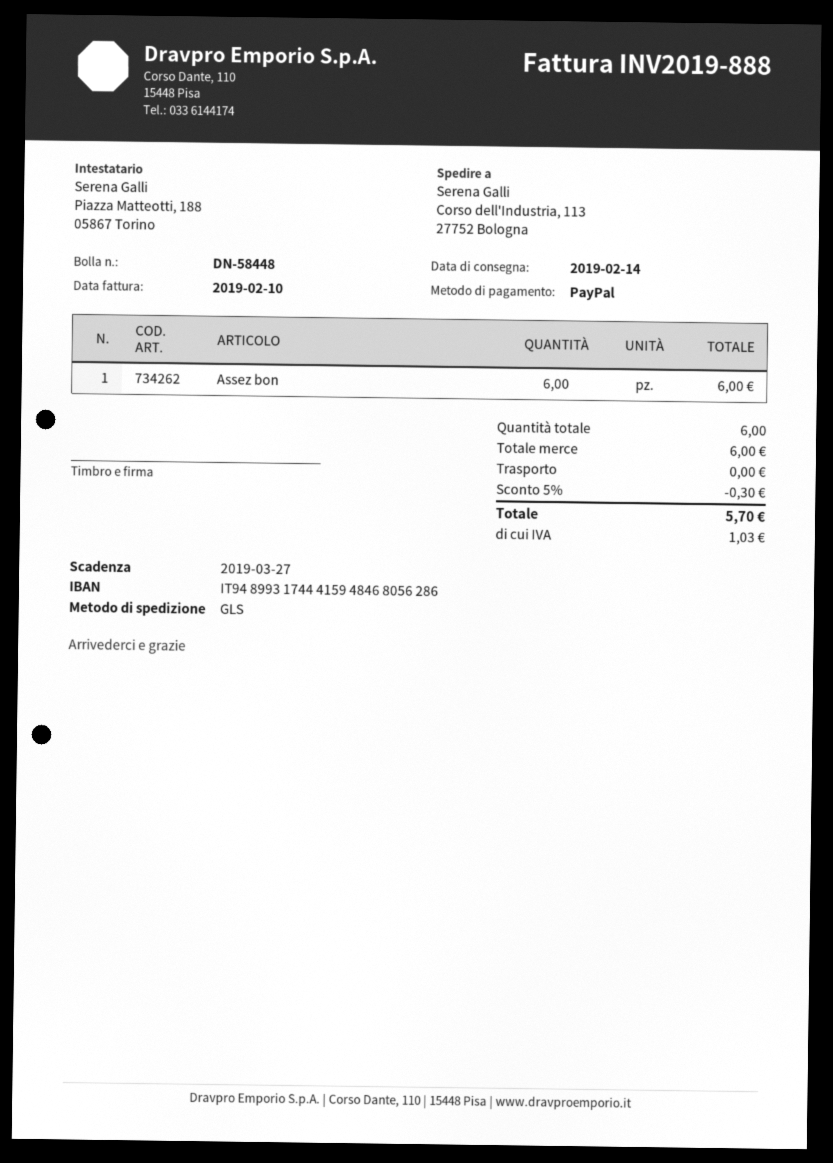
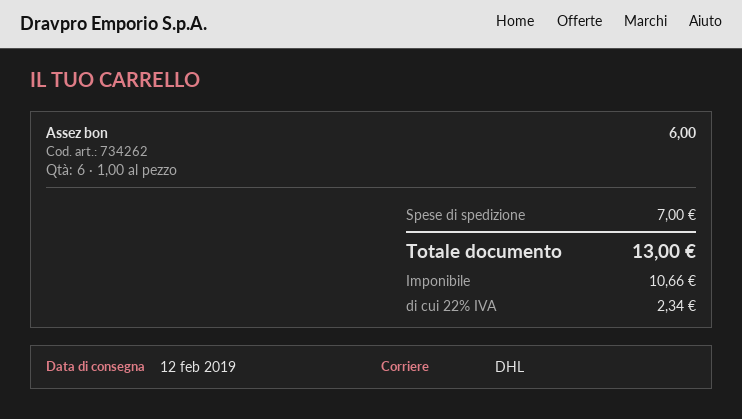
delivery date: 2019-02-14 -> 2019-02-12
shipping method: GLS -> DHL
discount: 5% = 0.30 -> none
shipping: 0.00 -> 7.00
tax: 1.03 -> 2.34
total: 5.70 -> 13.00

